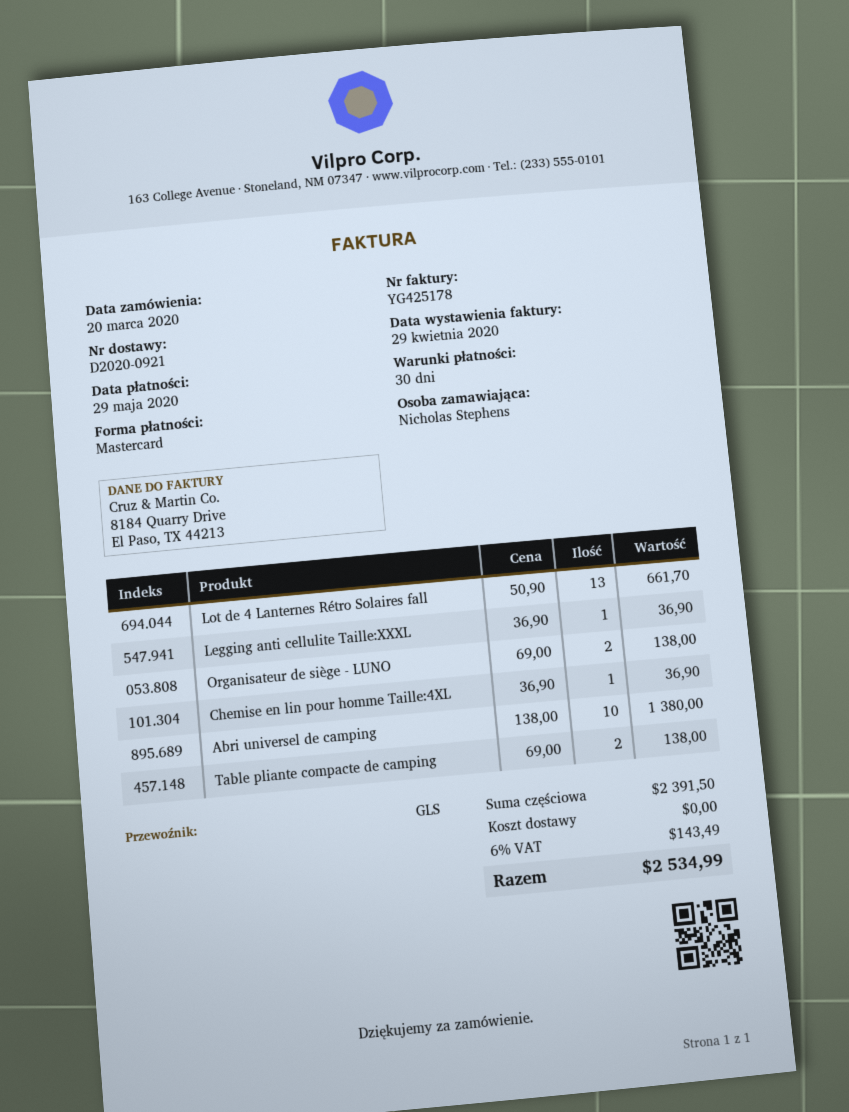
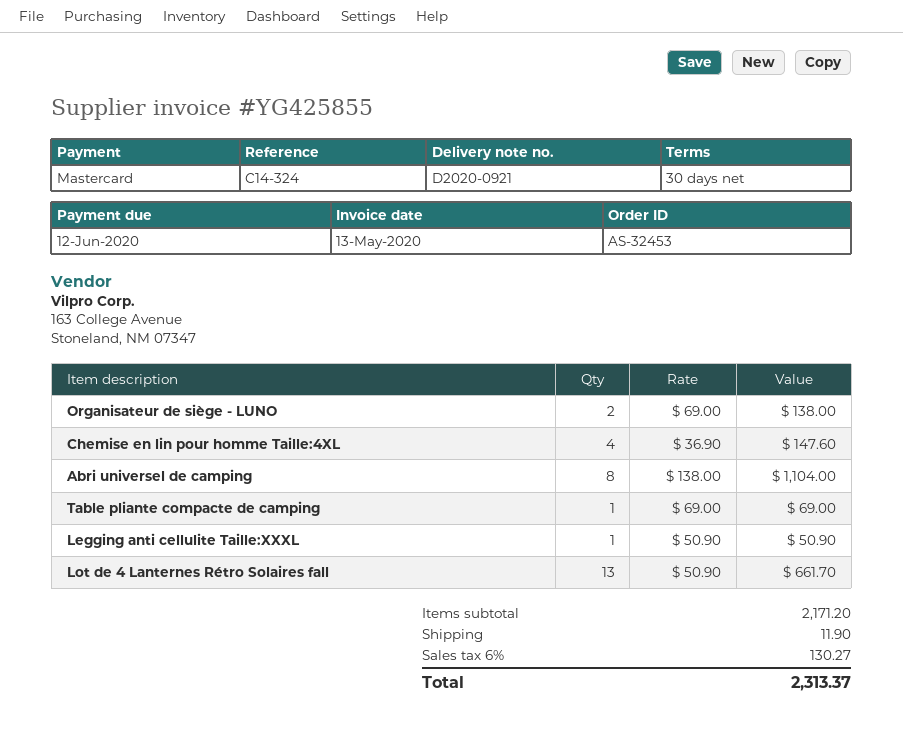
invoice number: YG425178 -> YG425855
invoice date: 2020-04-29 -> 2020-05-13
due date: 2020-05-29 -> 2020-06-12
Legging anti cellulite Taille:XXXL: 1 x 36.90 = 36.90 -> 1 x 50.90 = 50.90
Chemise en lin pour homme Taille:4XL: 1 x 36.90 = 36.90 -> 4 x 36.90 = 147.60
Abri universel de camping: 10 x 138.00 = 1380.00 -> 8 x 138.00 = 1104.00
Table pliante compacte de camping: 2 x 69.00 = 138.00 -> 1 x 69.00 = 69.00
subtotal: 2391.50 -> 2171.20
shipping: 0.00 -> 11.90
tax: 6% = 143.49 -> 6% = 130.27
total: 2534.99 -> 2313.37

